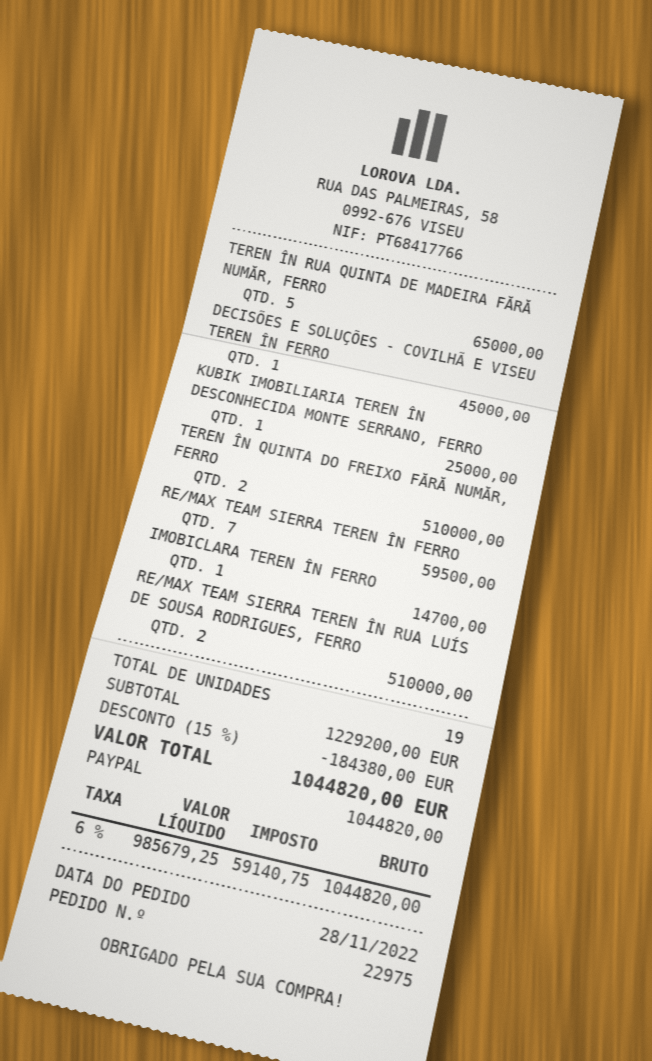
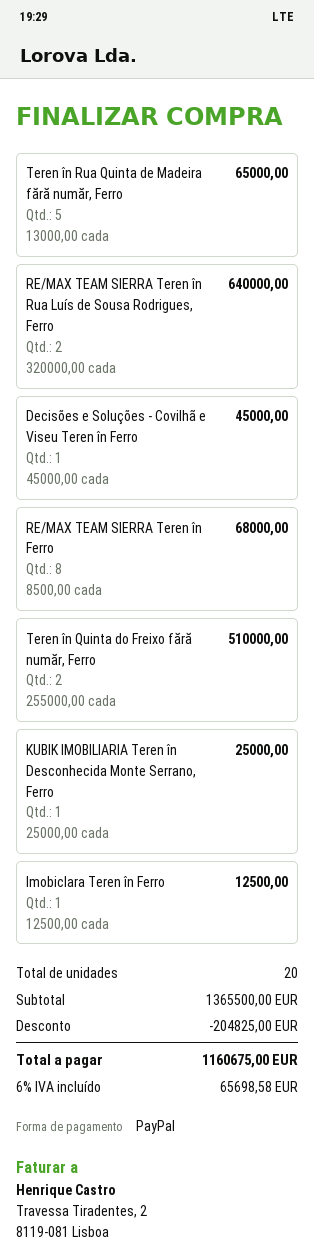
RE/MAX TEAM SIERRA TEREN ÎN FERRO: 7 for 59500.00 -> 8 for 68000.00
IMOBICLARA TEREN ÎN FERRO: 1 for 14700.00 -> 1 for 12500.00
RE/MAX TEAM SIERRA TEREN ÎN RUA LUÍS DE SOUSA RODRIGUES, FERRO: 2 for 510000.00 -> 2 for 640000.00
total quantity: 19 -> 20
subtotal: 1229200.00 -> 1365500.00
discount: 184380.00 -> 204825.00
tax: 6% = 59140.75 -> 6% = 65698.58
total: 1044820.00 -> 1160675.00

